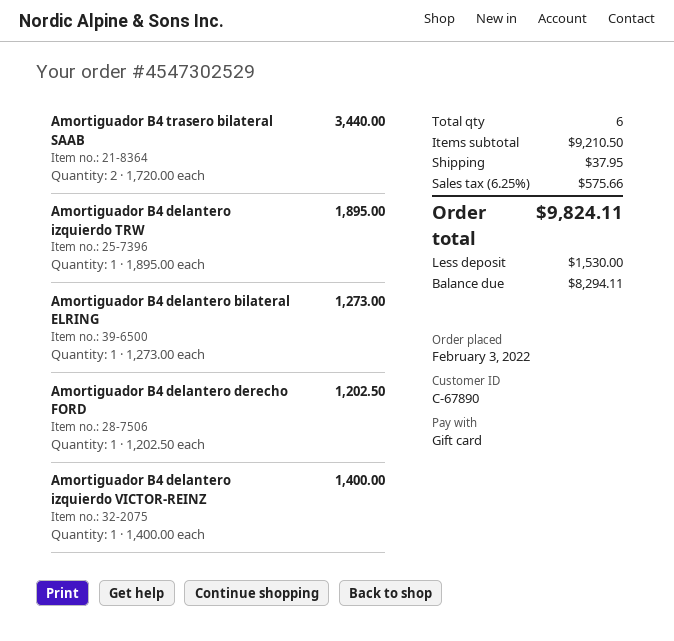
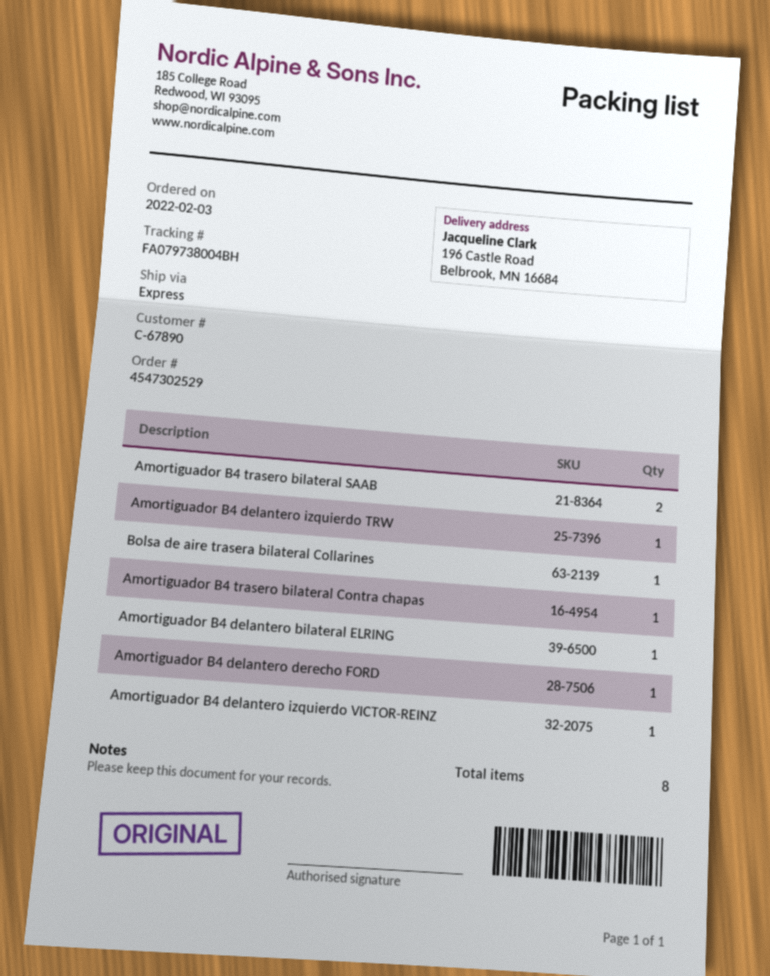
Bolsa de aire trasera bilateral Collarines: none -> 1
Amortiguador B4 trasero bilateral Contra chapas: none -> 1
total quantity: 6 -> 8

